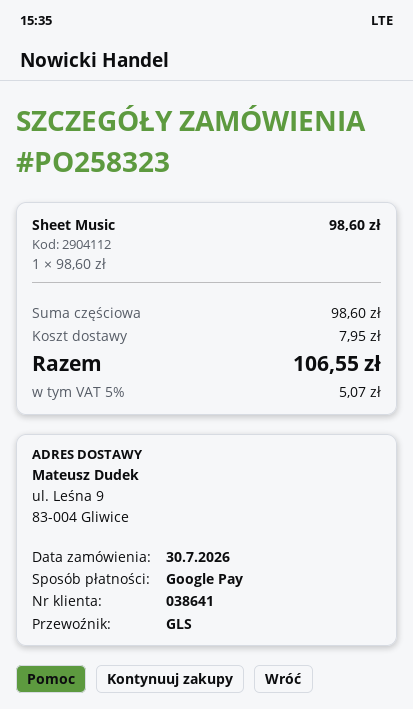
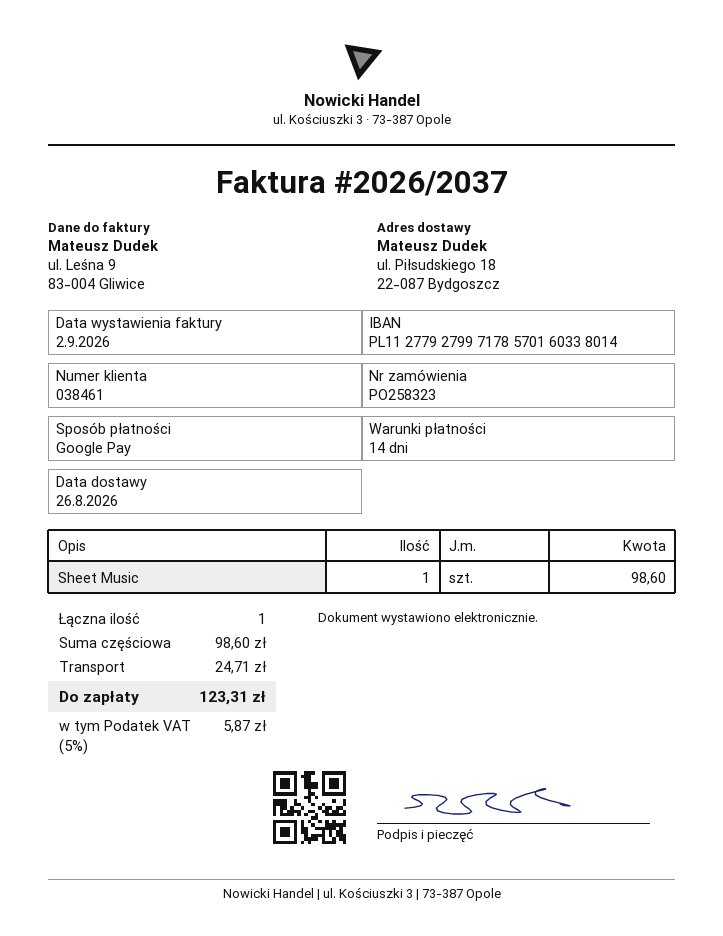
customer number: 038641 -> 038461
ship to: ul. Leśna 9, 83-004 Gliwice -> ul. Piłsudskiego 18, 22-087 Bydgoszcz
shipping: 7.95 -> 24.71
tax: 5% = 5.07 -> 5% = 5.87
total: 106.55 -> 123.31

